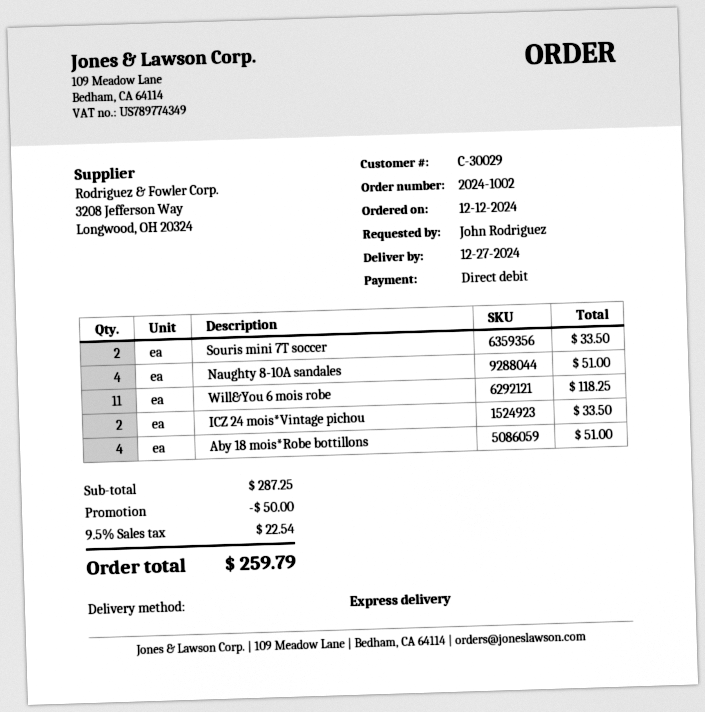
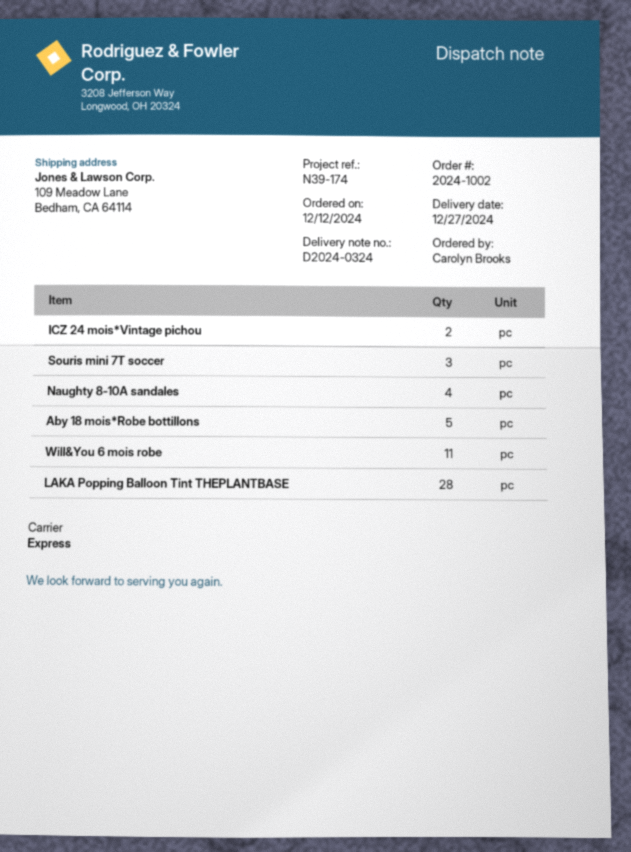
ordered by: John Rodriguez -> Carolyn Brooks
Souris mini 7T soccer: 2 -> 3
Aby 18 mois*Robe bottillons: 4 -> 5
LAKA Popping Balloon Tint THEPLANTBASE: none -> 28

